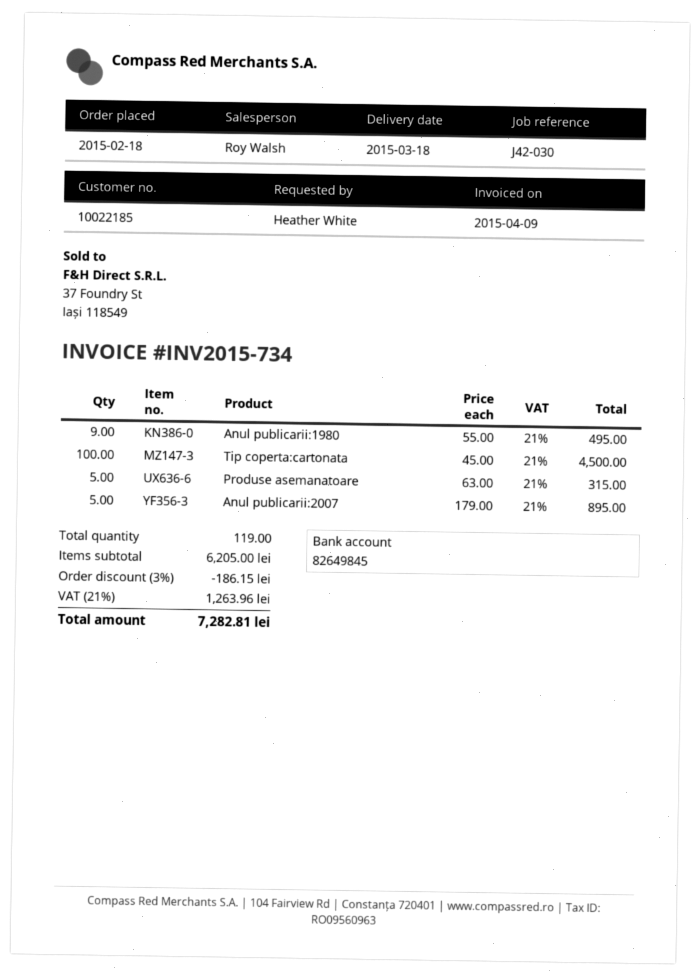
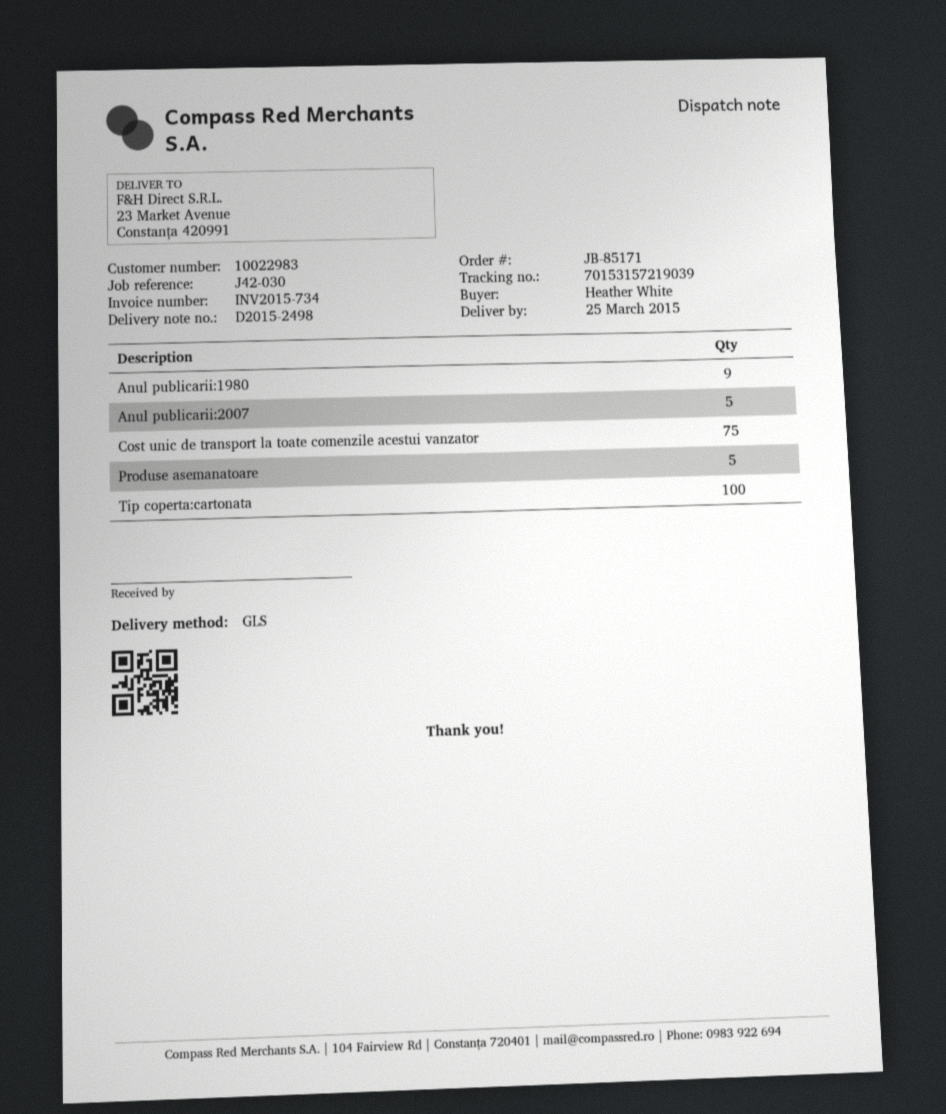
delivery date: 2015-03-18 -> 2015-03-25
customer number: 10022185 -> 10022983
Cost unic de transport la toate comenzile acestui vanzator: none -> 75

